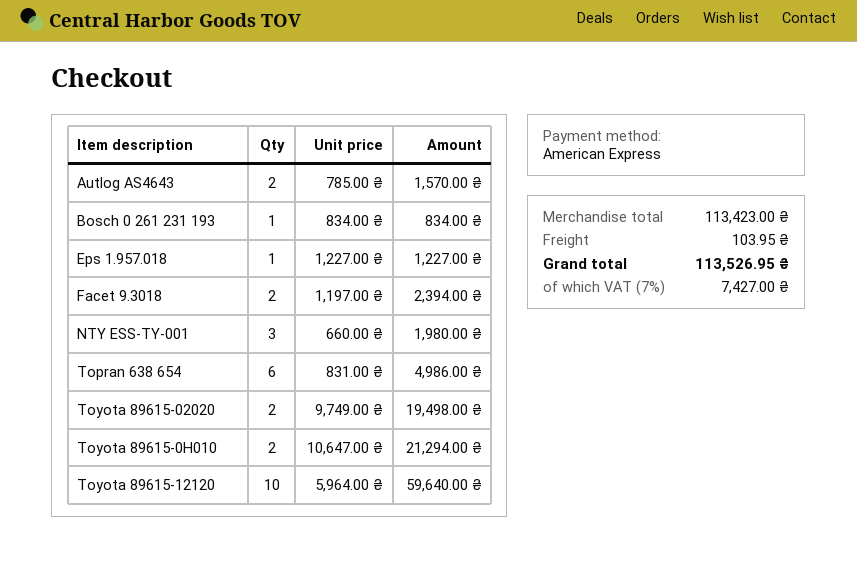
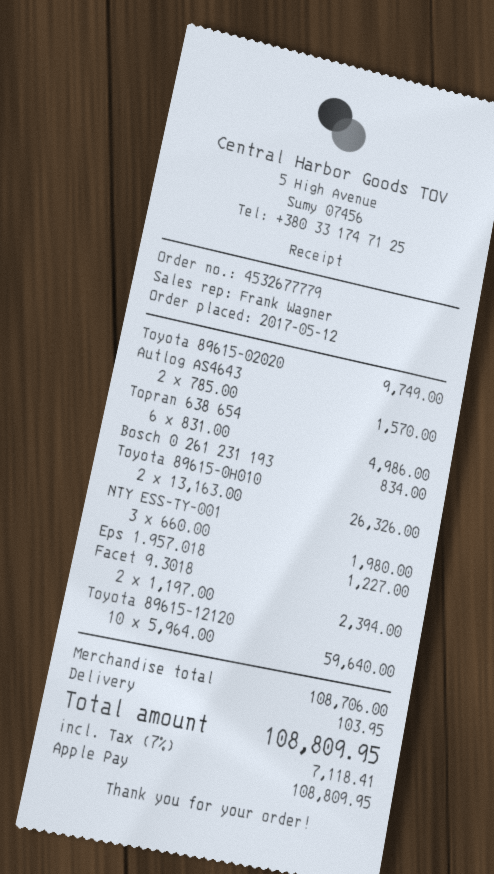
payment method: American Express -> Apple Pay
Toyota 89615-02020: 2 x 9749.00 = 19498.00 -> 1 x 9749.00 = 9749.00
Toyota 89615-0H010: 2 x 10647.00 = 21294.00 -> 2 x 13163.00 = 26326.00
subtotal: 113423.00 -> 108706.00
tax: 7% = 7427.00 -> 7% = 7118.41
total: 113526.95 -> 108809.95

